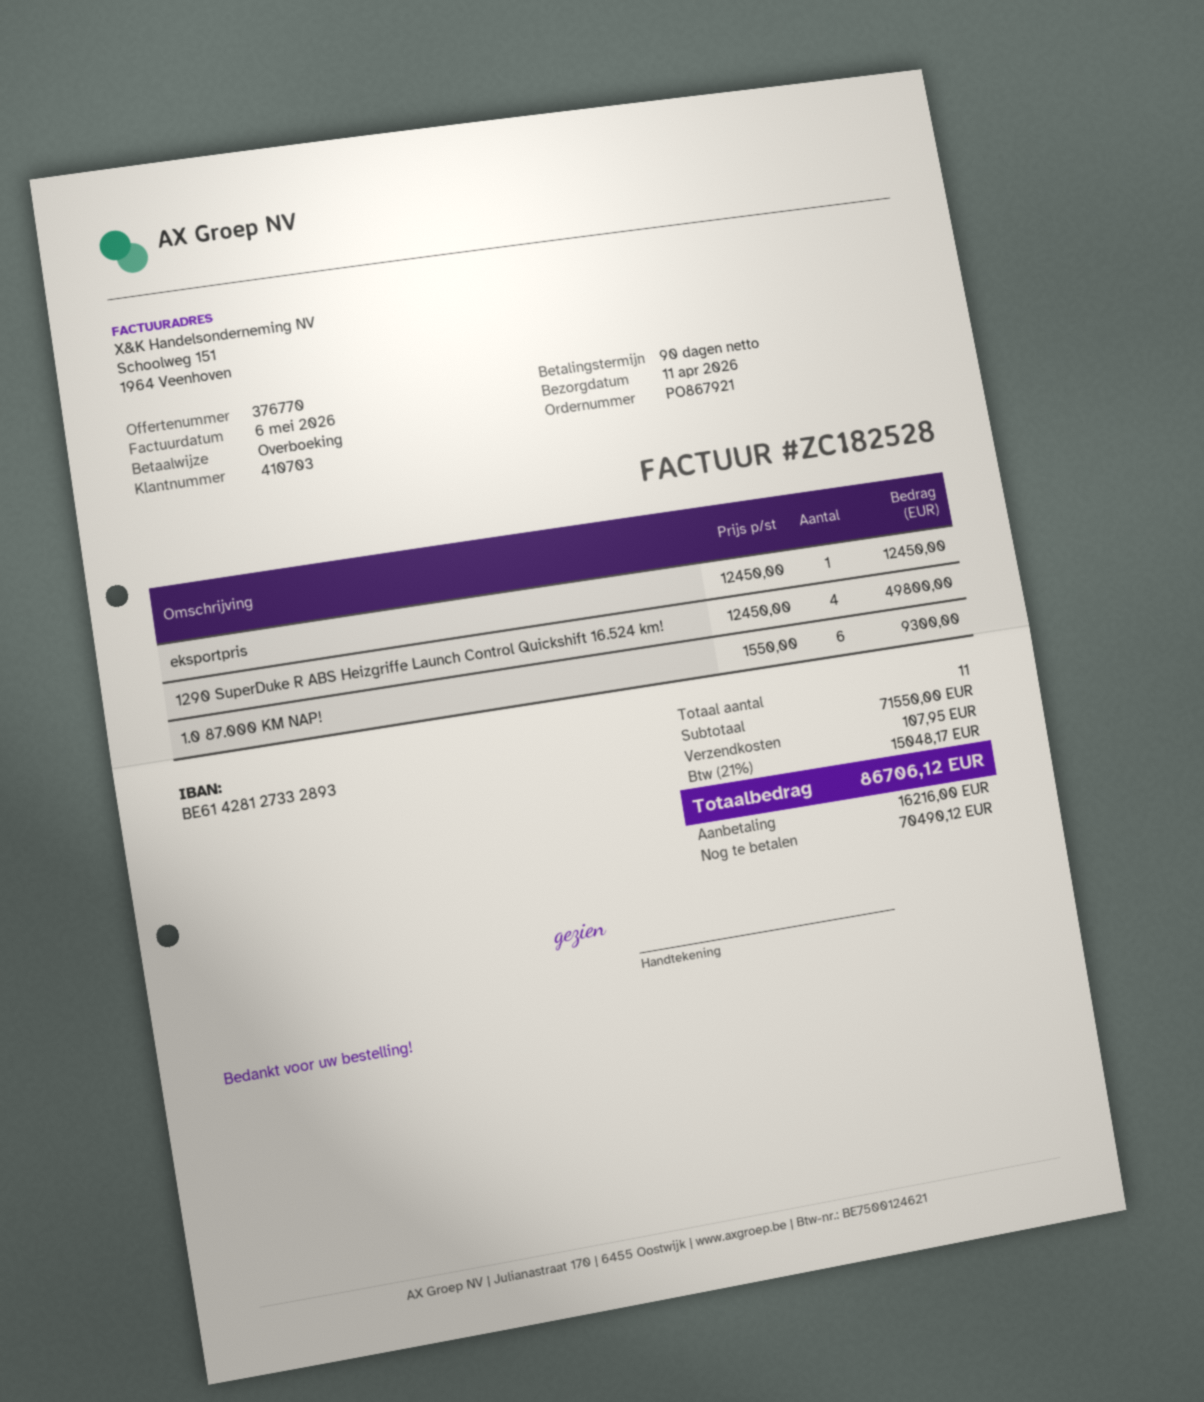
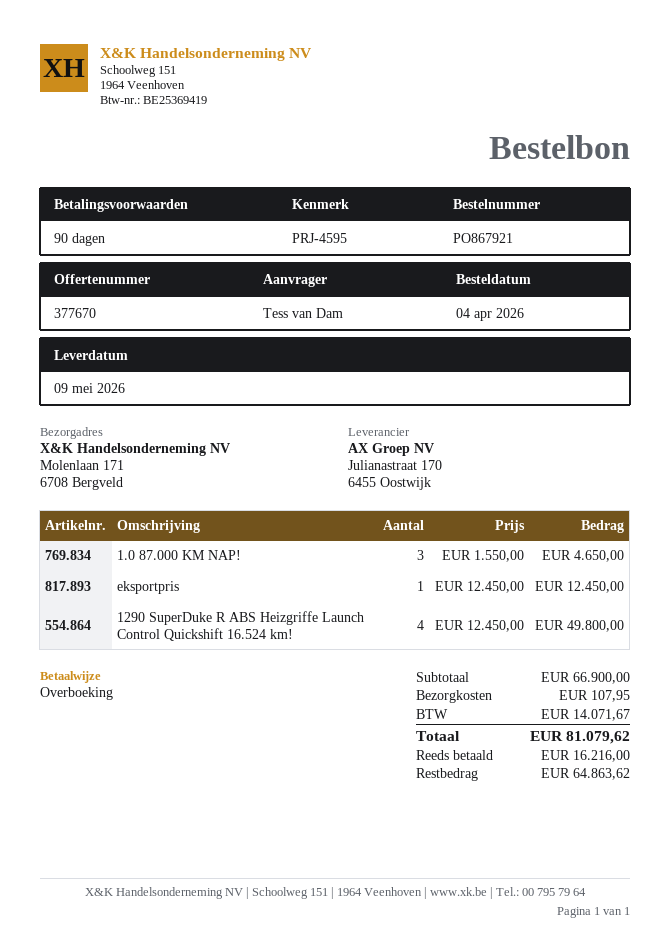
quote number: 376770 -> 377670
delivery date: 2026-04-11 -> 2026-05-09
1.0 87.000 KM NAP!: 6 x 1550.00 = 9300.00 -> 3 x 1550.00 = 4650.00
subtotal: 71550.00 -> 66900.00
tax: 15048.17 -> 14071.67
total: 86706.12 -> 81079.62
balance: 70490.12 -> 64863.62

